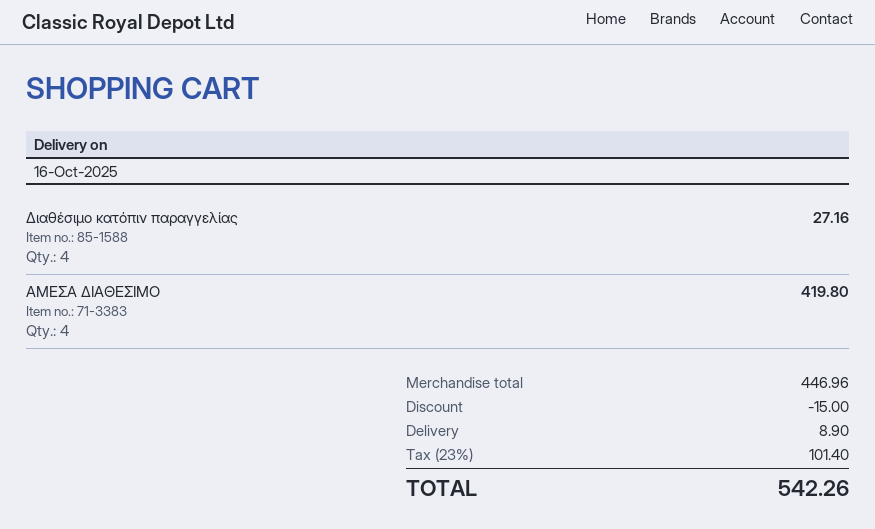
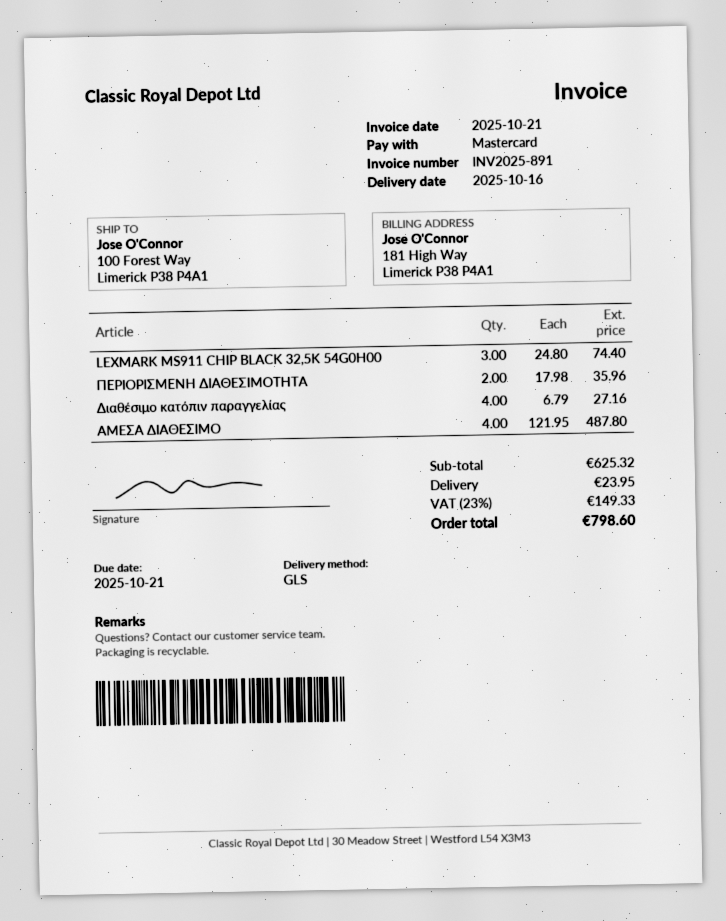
ΑΜΕΣΑ ΔΙΑΘΕΣΙΜΟ: 4 for 419.80 -> 4 for 487.80
LEXMARK MS911 CHIP BLACK 32,5K 54G0H00: none -> 3 for 74.40
ΠΕΡΙΟΡΙΣΜΕΝΗ ΔΙΑΘΕΣΙΜΟΤΗΤΑ: none -> 2 for 35.96
subtotal: 446.96 -> 625.32
discount: 15.00 -> none
shipping: 8.90 -> 23.95
tax: 23% = 101.40 -> 23% = 149.33
total: 542.26 -> 798.60

